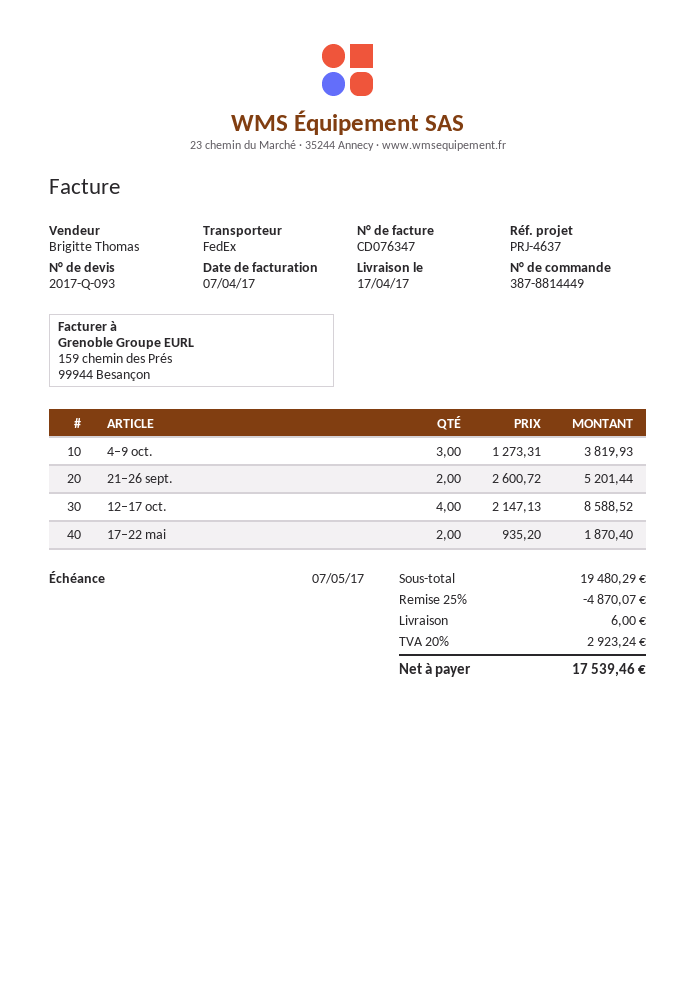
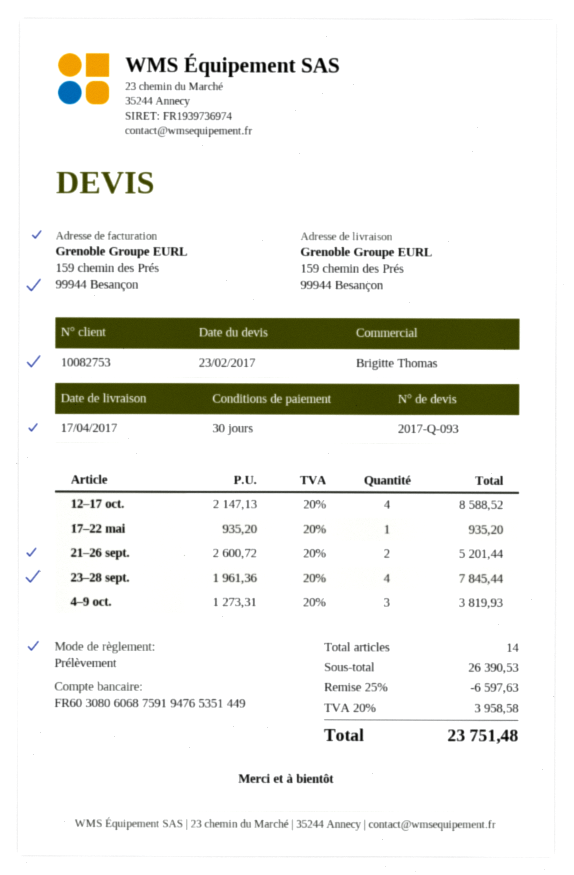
17–22 mai: 2 x 935.20 = 1870.40 -> 1 x 935.20 = 935.20
23–28 sept.: none -> 4 x 1961.36 = 7845.44
subtotal: 19480.29 -> 26390.53
discount: 25% = 4870.07 -> 25% = 6597.63
shipping: 6.00 -> none
tax: 20% = 2923.24 -> 20% = 3958.58
total: 17539.46 -> 23751.48

